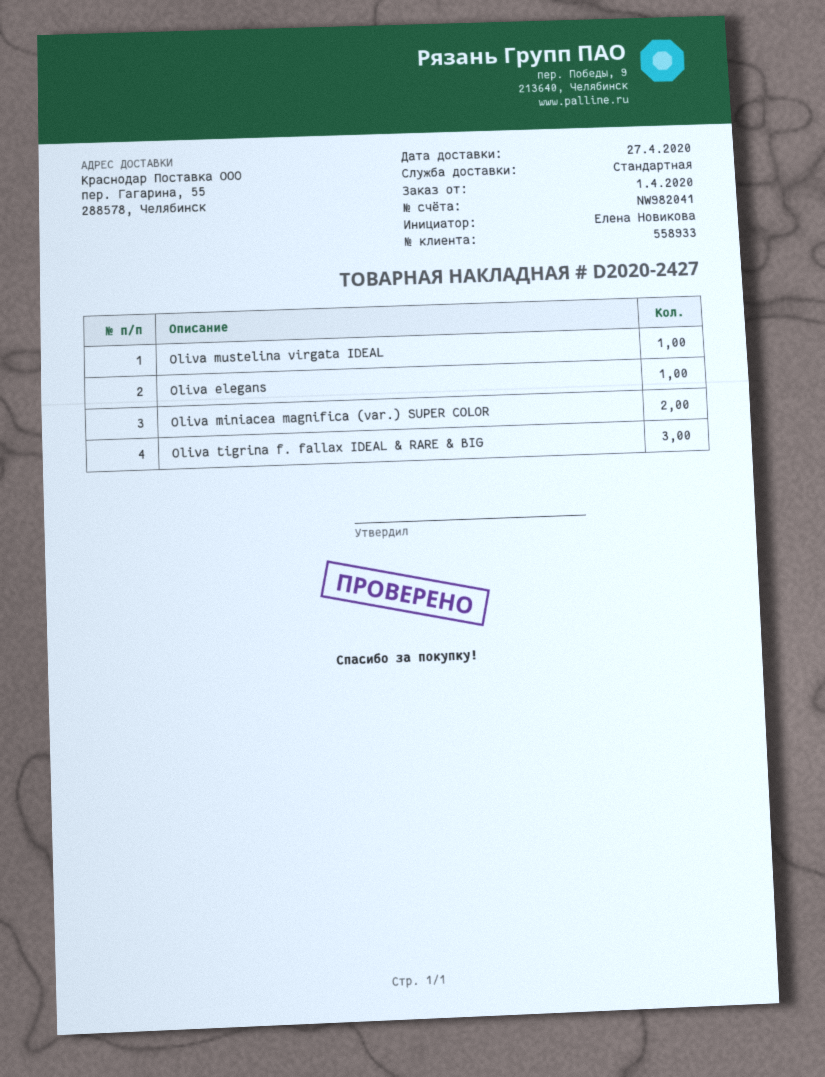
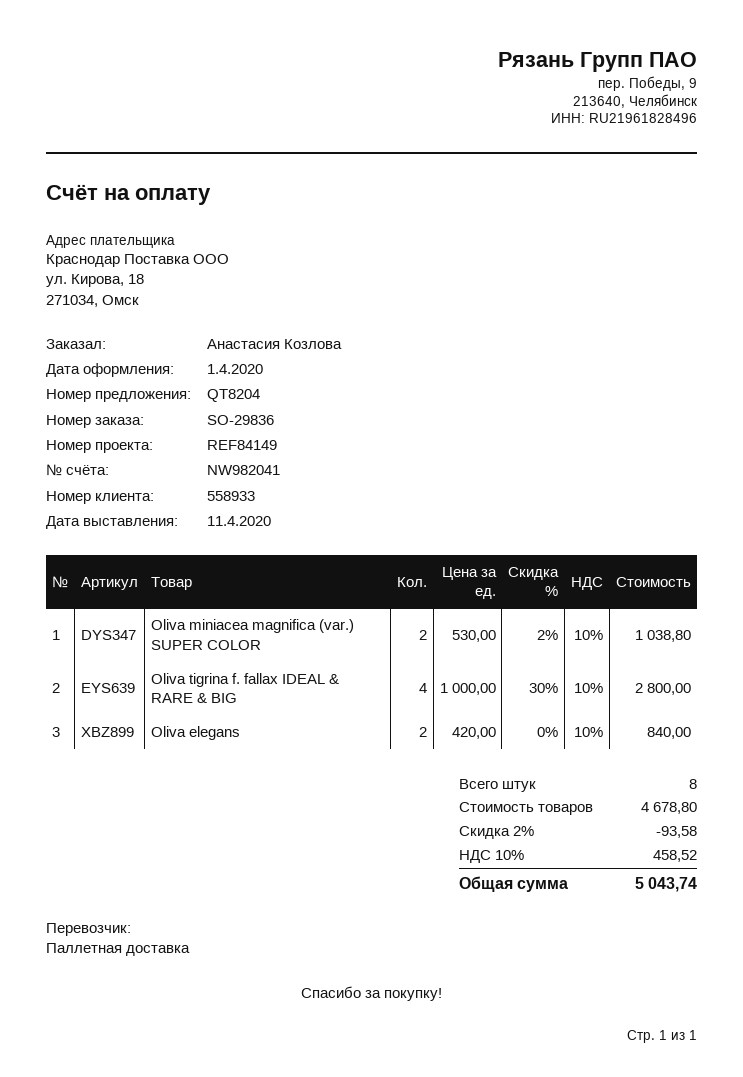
ordered by: Елена Новикова -> Анастасия Козлова
shipping method: standard -> pallet freight
Oliva mustelina virgata IDEAL: 1 -> none
Oliva elegans: 1 -> 2
Oliva tigrina f. fallax IDEAL & RARE & BIG: 3 -> 4

